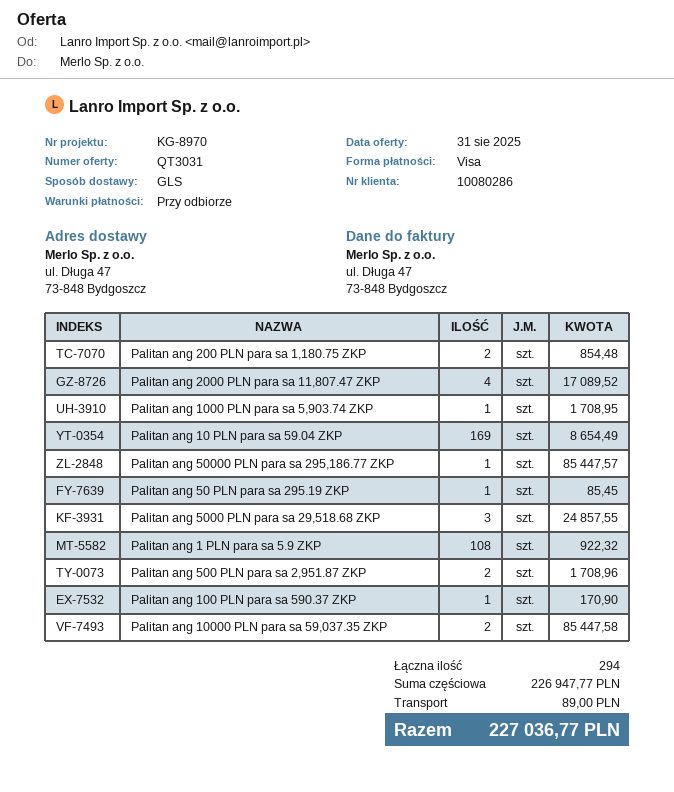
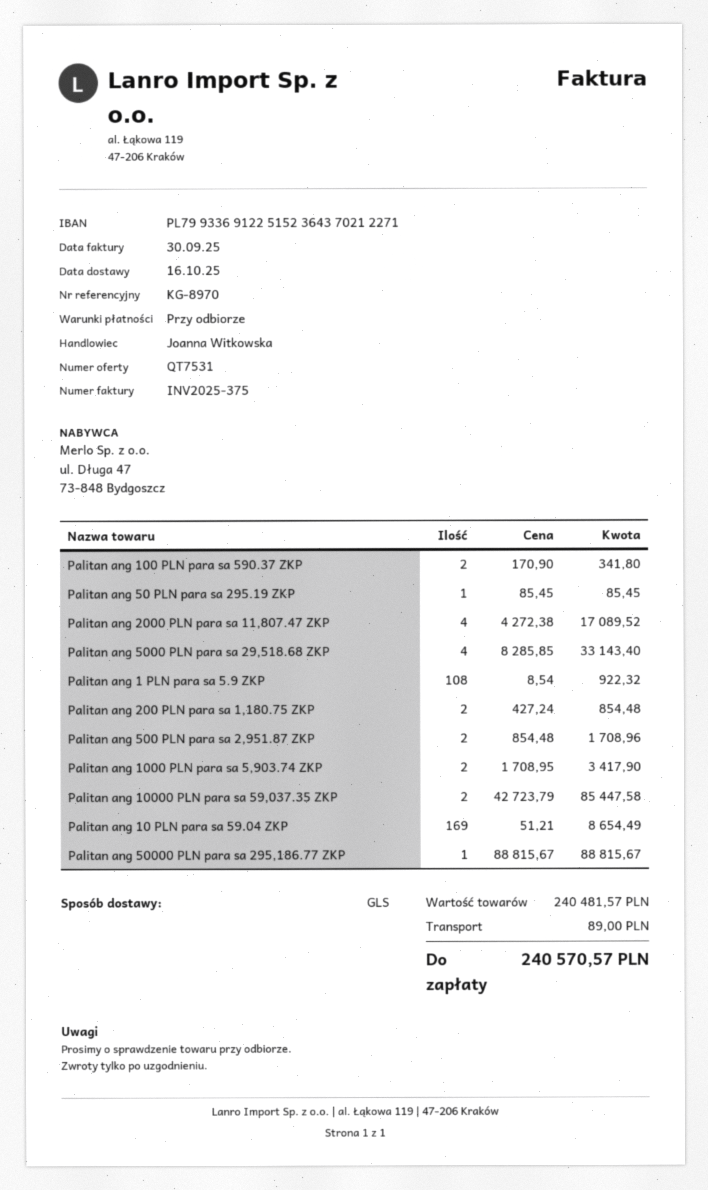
quote number: QT3031 -> QT7531
Palitan ang 1000 PLN para sa 5,903.74 ZKP: 1 for 1708.95 -> 2 for 3417.90
Palitan ang 50000 PLN para sa 295,186.77 ZKP: 1 for 85447.57 -> 1 for 88815.67
Palitan ang 5000 PLN para sa 29,518.68 ZKP: 3 for 24857.55 -> 4 for 33143.40
Palitan ang 100 PLN para sa 590.37 ZKP: 1 for 170.90 -> 2 for 341.80
subtotal: 226947.77 -> 240481.57
total: 227036.77 -> 240570.57

